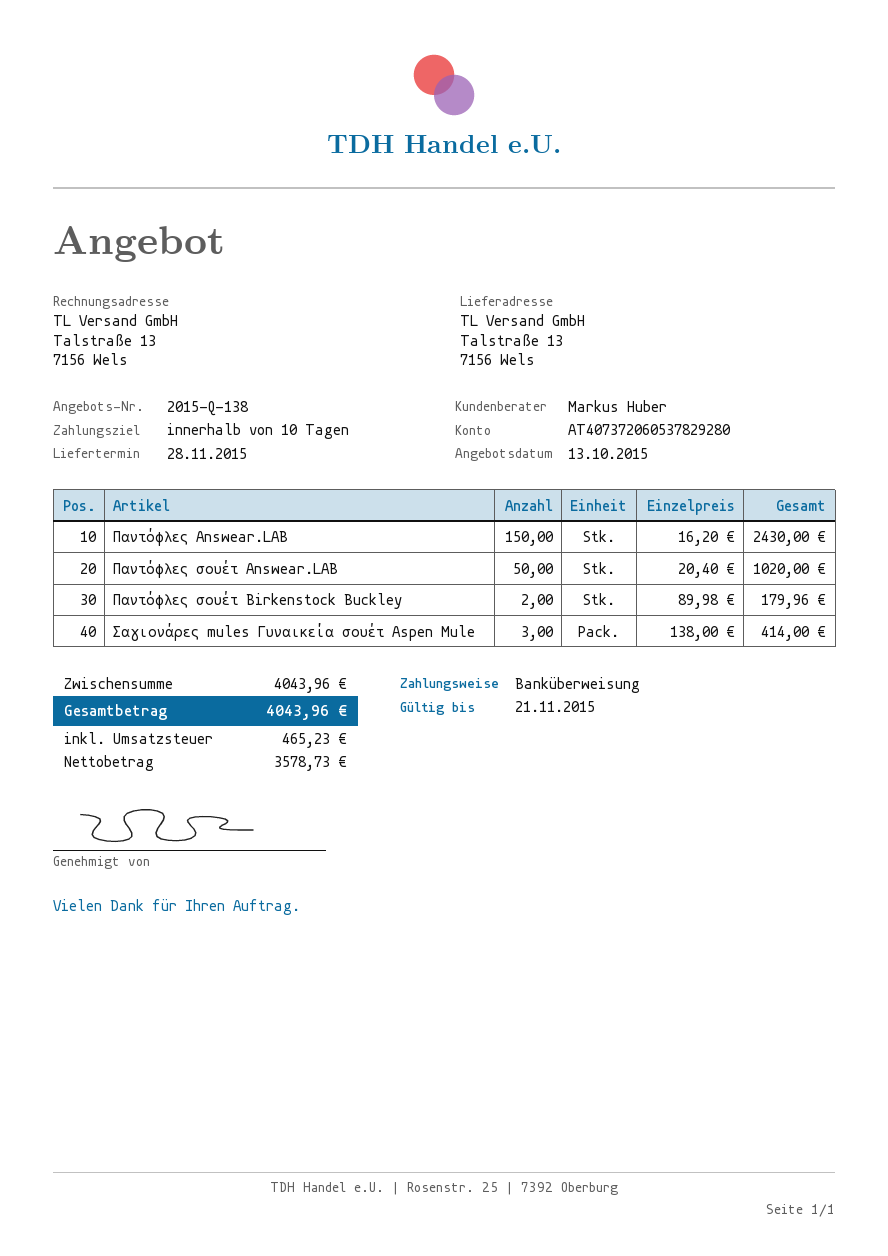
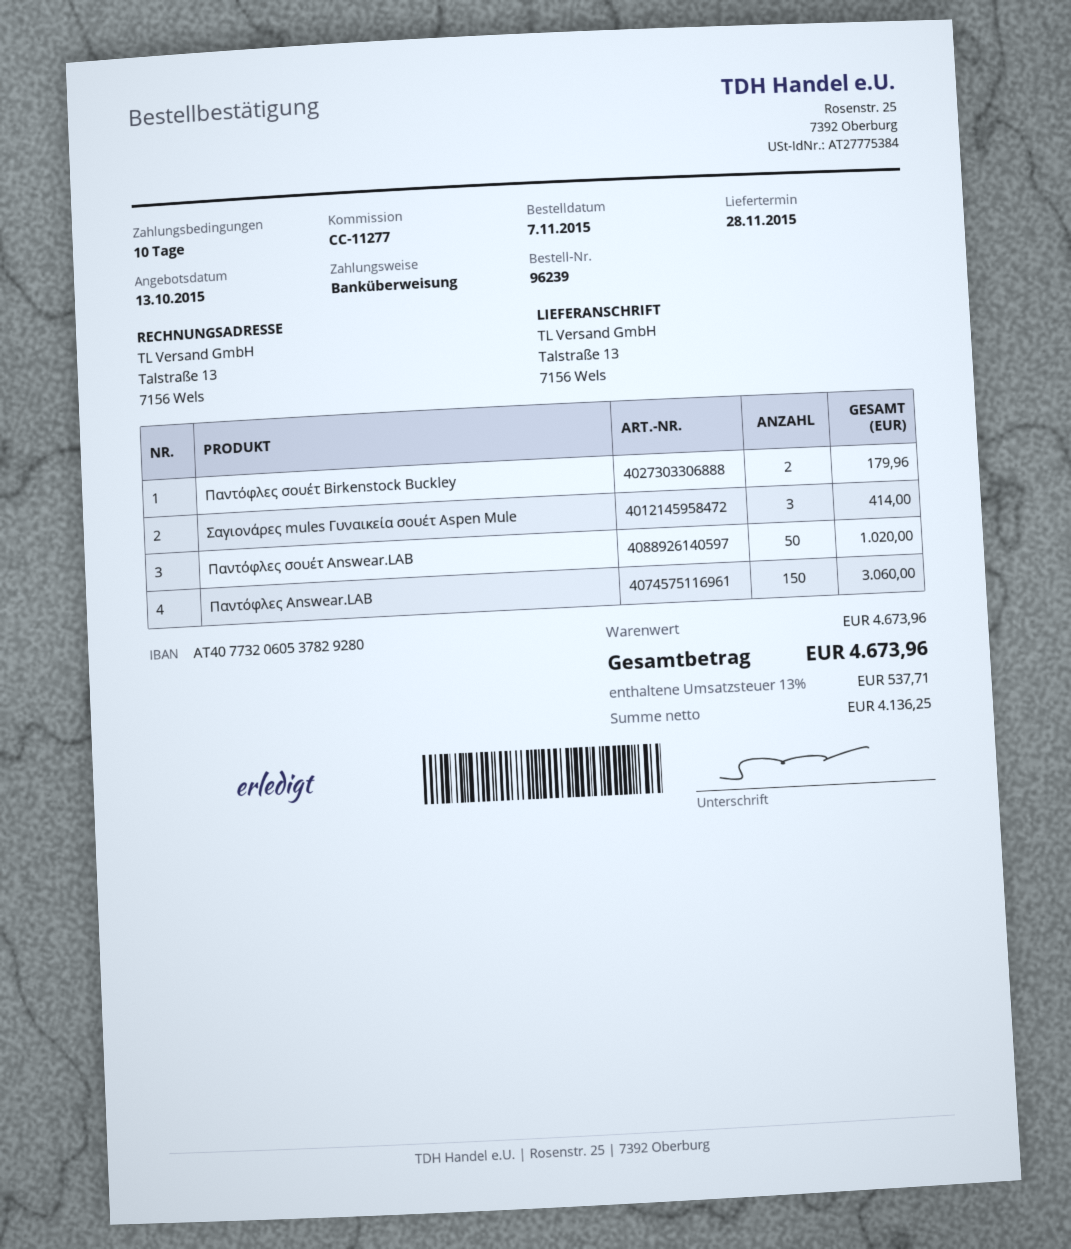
bank account: AT407372060537829280 -> AT407732060537829280
Παντόφλες Answear.LAB: 150 for 2430.00 -> 150 for 3060.00
subtotal: 4043.96 -> 4673.96
net: 3578.73 -> 4136.25
tax: 465.23 -> 537.71
total: 4043.96 -> 4673.96

